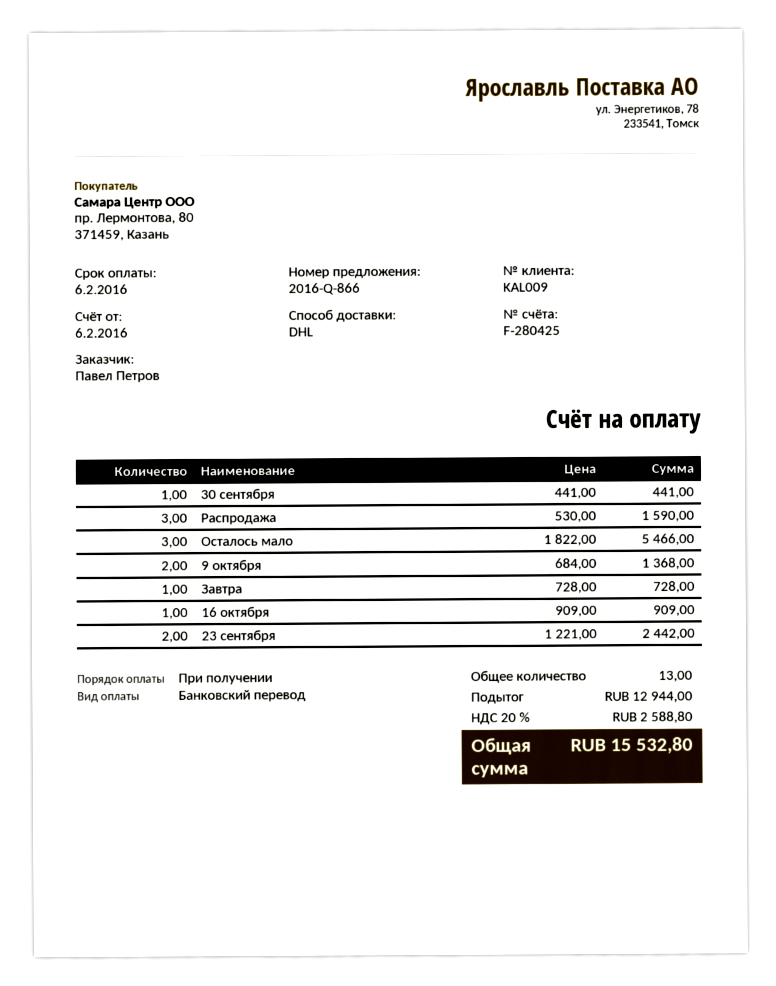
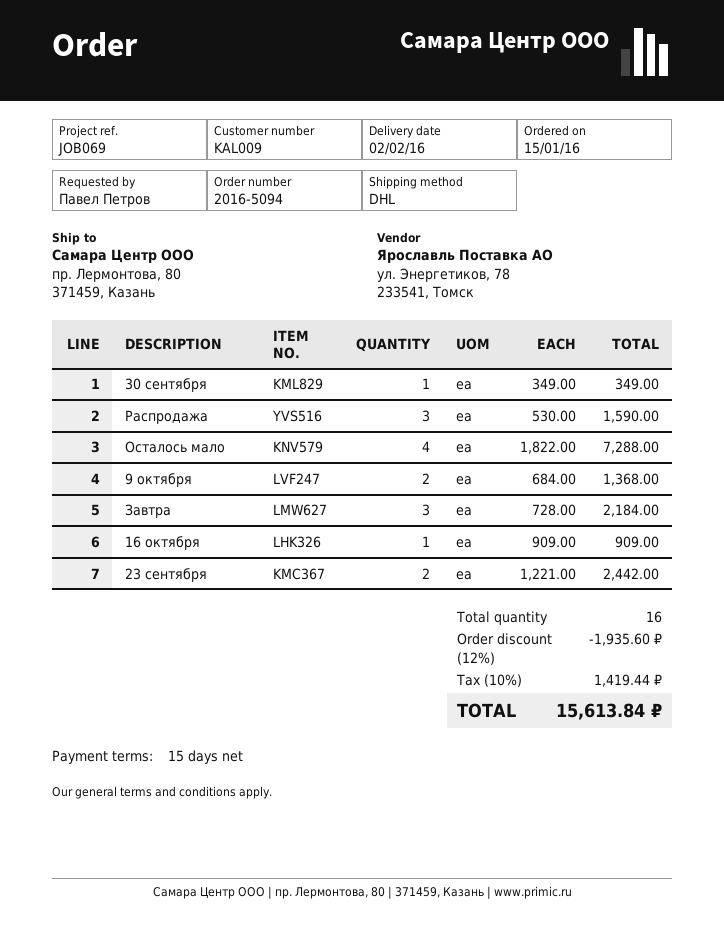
payment terms: on receipt -> 15 days
30 сентября: 1 x 441.00 = 441.00 -> 1 x 349.00 = 349.00
Осталось мало: 3 x 1822.00 = 5466.00 -> 4 x 1822.00 = 7288.00
Завтра: 1 x 728.00 = 728.00 -> 3 x 728.00 = 2184.00
total quantity: 13 -> 16
discount: none -> 12% = 1935.60
tax: 20% = 2588.80 -> 10% = 1419.44
total: 15532.80 -> 15613.84

